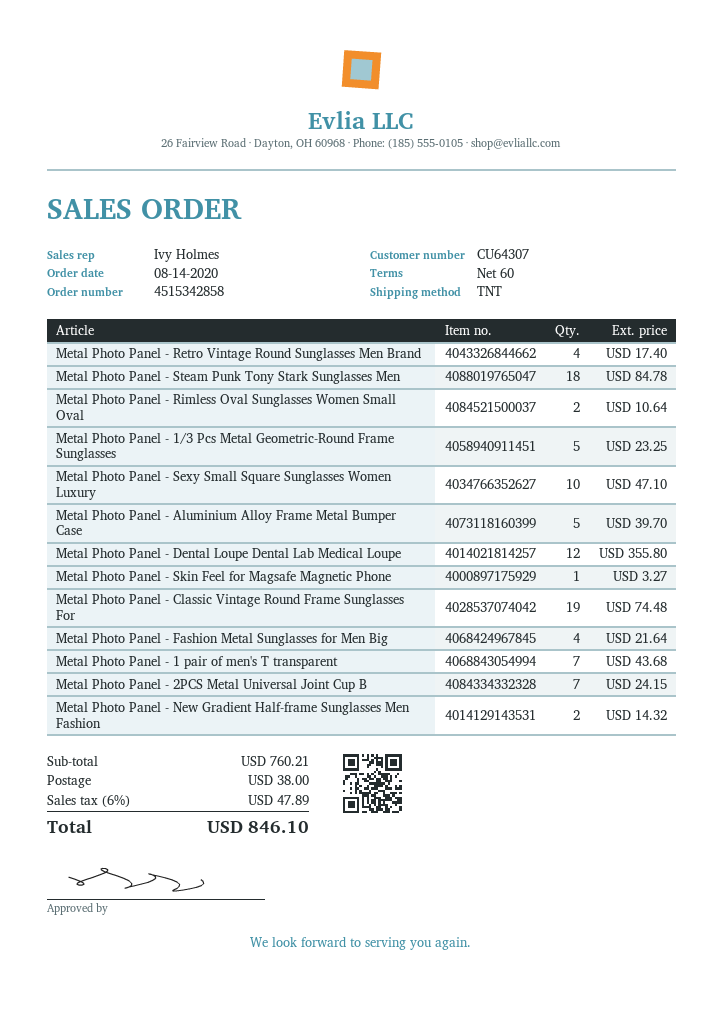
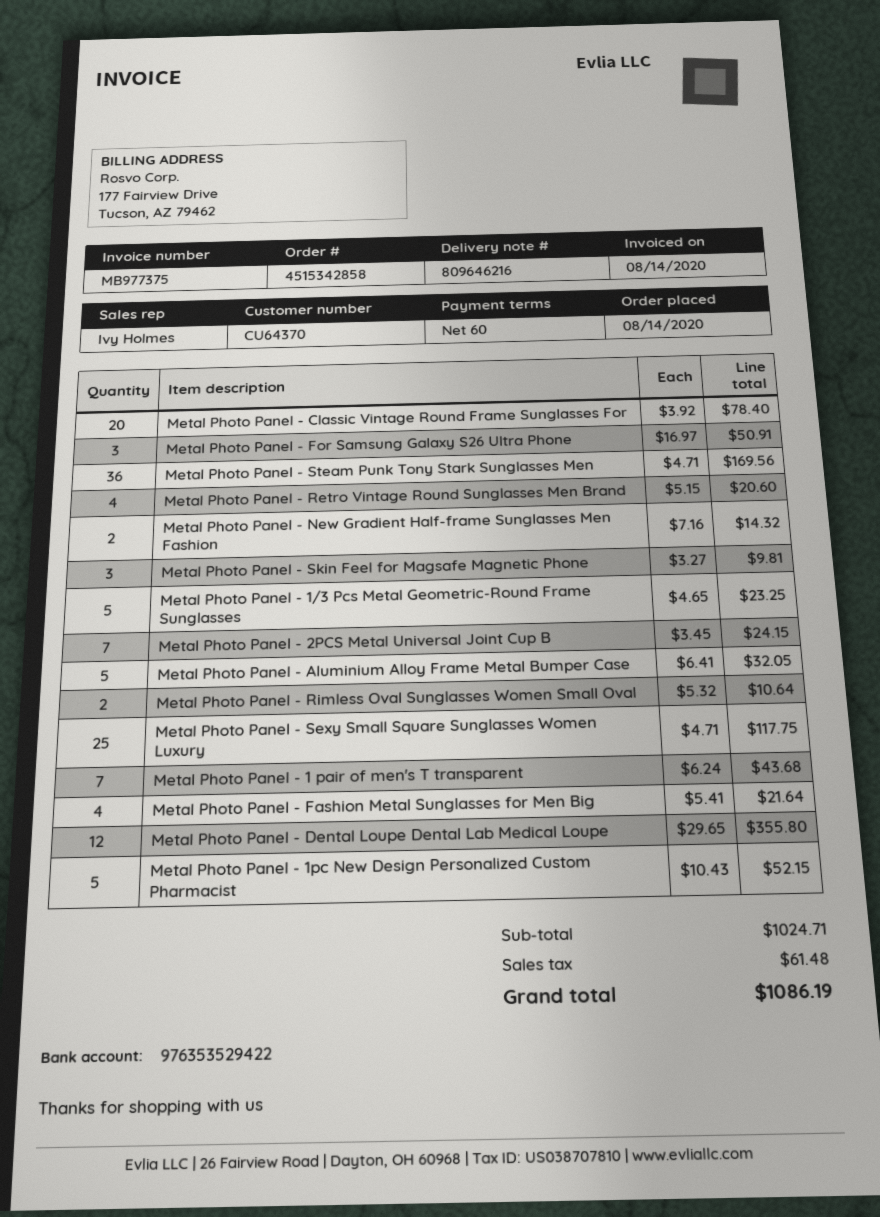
customer number: CU64307 -> CU64370
Metal Photo Panel - Retro Vintage Round Sunglasses Men Brand: 4 for 17.40 -> 4 for 20.60
Metal Photo Panel - Steam Punk Tony Stark Sunglasses Men: 18 for 84.78 -> 36 for 169.56
Metal Photo Panel - Sexy Small Square Sunglasses Women Luxury: 10 for 47.10 -> 25 for 117.75
Metal Photo Panel - Aluminium Alloy Frame Metal Bumper Case: 5 for 39.70 -> 5 for 32.05
Metal Photo Panel - Skin Feel for Magsafe Magnetic Phone: 1 for 3.27 -> 3 for 9.81
Metal Photo Panel - Classic Vintage Round Frame Sunglasses For: 19 for 74.48 -> 20 for 78.40
Metal Photo Panel - For Samsung Galaxy S26 Ultra Phone: none -> 3 for 50.91
Metal Photo Panel - 1pc New Design Personalized Custom Pharmacist: none -> 5 for 52.15
subtotal: 760.21 -> 1024.71
shipping: 38.00 -> none
tax: 47.89 -> 61.48
total: 846.10 -> 1086.19

